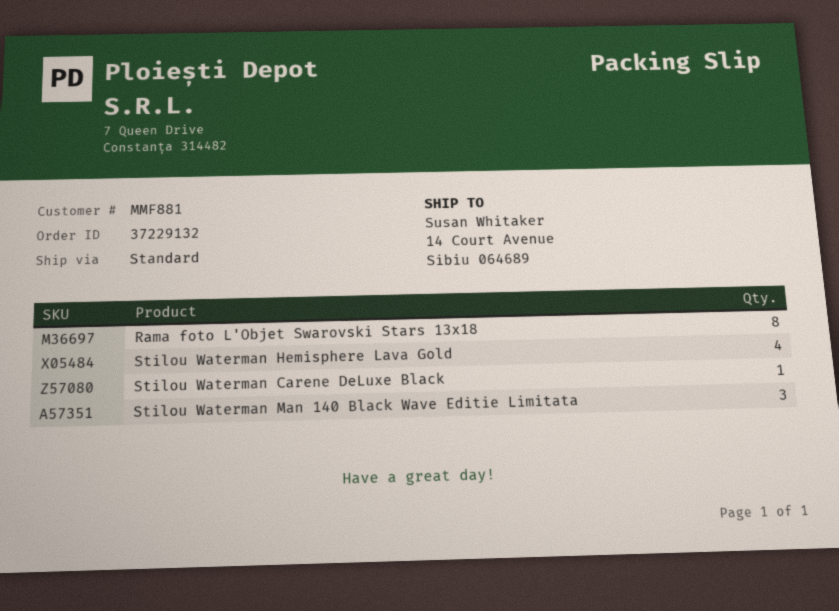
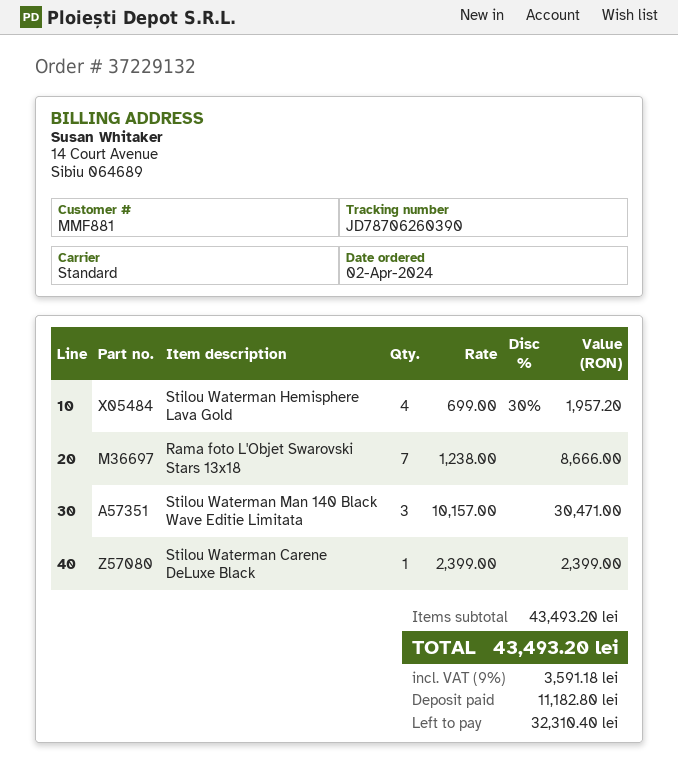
Rama foto L'Objet Swarovski Stars 13x18: 8 -> 7

